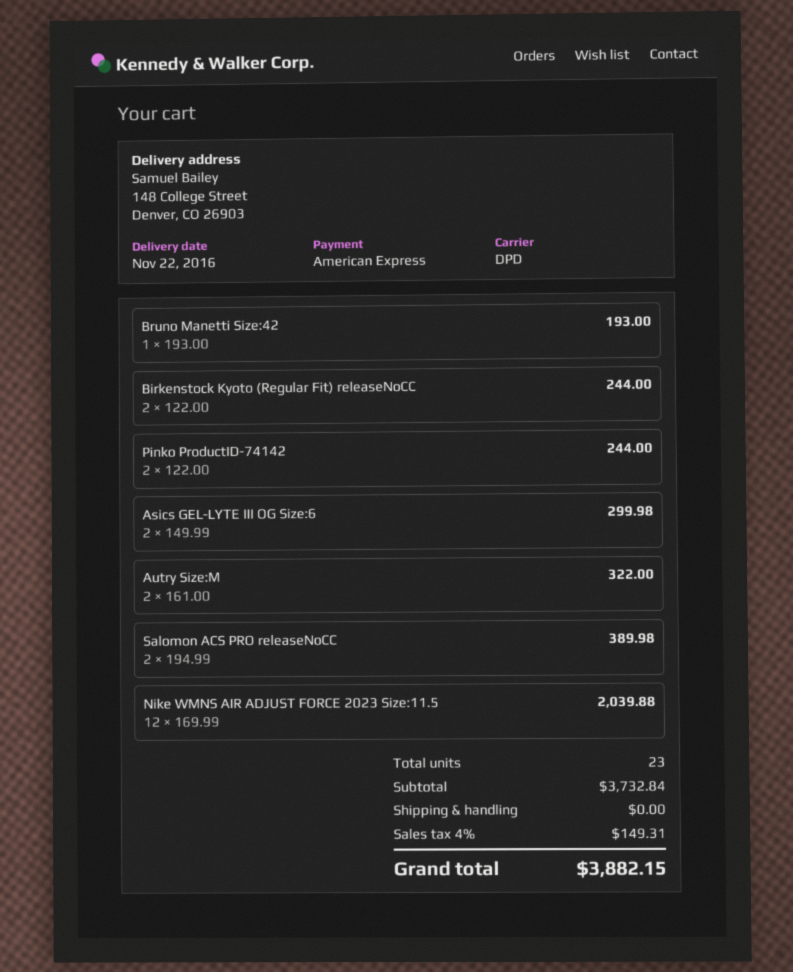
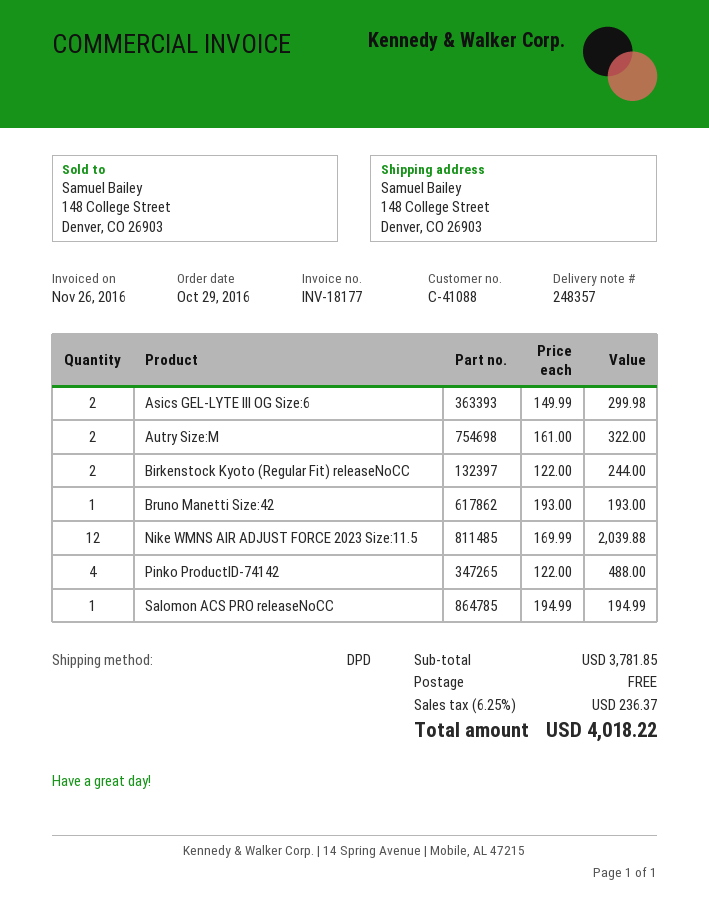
Pinko ProductID-74142: 2 x 122.00 = 244.00 -> 4 x 122.00 = 488.00
Salomon ACS PRO releaseNoCC: 2 x 194.99 = 389.98 -> 1 x 194.99 = 194.99
subtotal: 3732.84 -> 3781.85
tax: 4% = 149.31 -> 6.25% = 236.37
total: 3882.15 -> 4018.22

